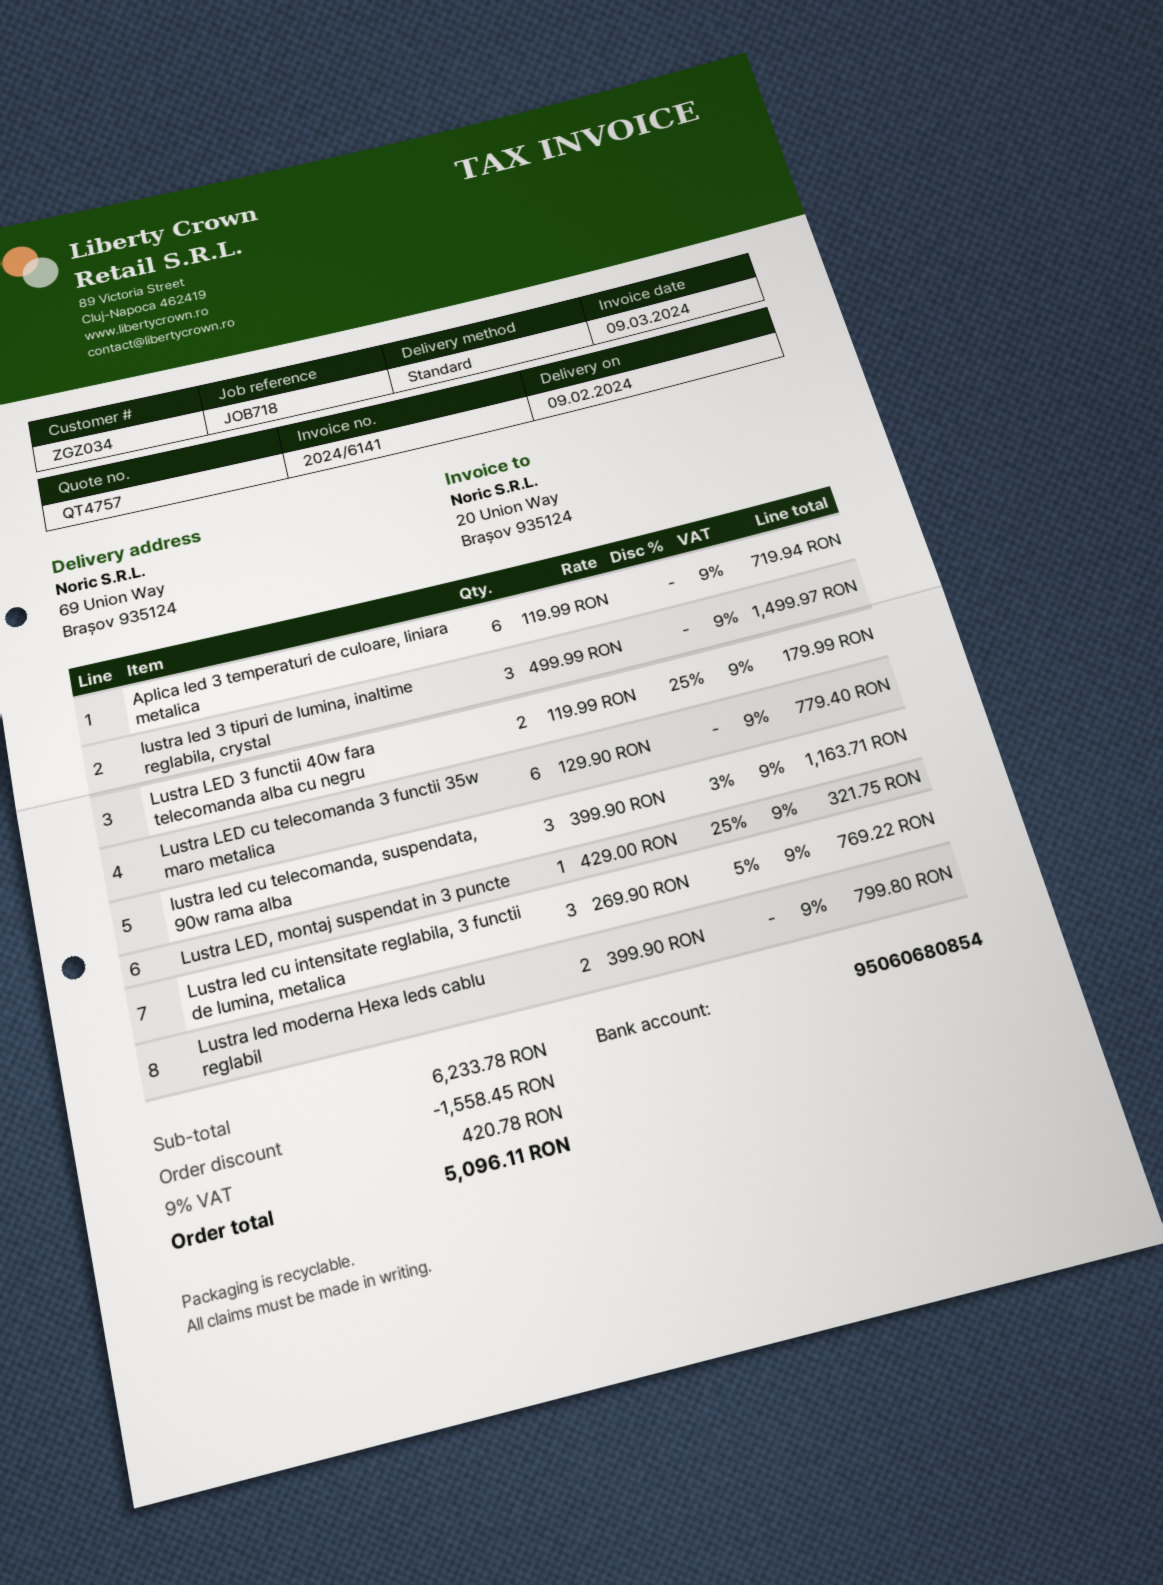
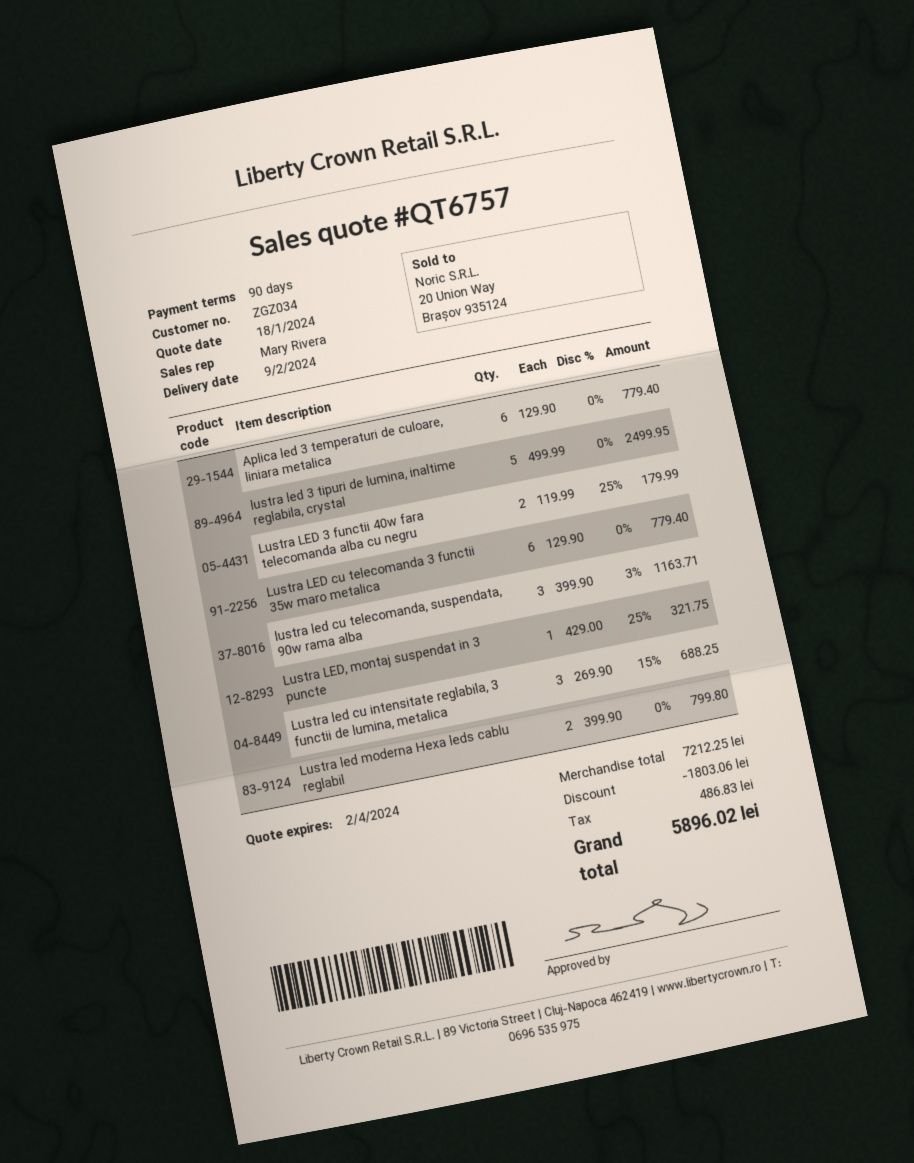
quote number: QT4757 -> QT6757
Aplica led 3 temperaturi de culoare, liniara metalica: 6 x 119.99 = 719.94 -> 6 x 129.90 = 779.40
lustra led 3 tipuri de lumina, inaltime reglabila, crystal: 3 x 499.99 = 1499.97 -> 5 x 499.99 = 2499.95
Lustra led cu intensitate reglabila, 3 functii de lumina, metalica: 3 x 269.90 - 5% = 769.22 -> 3 x 269.90 - 15% = 688.25
subtotal: 6233.78 -> 7212.25
discount: 1558.45 -> 1803.06
tax: 420.78 -> 486.83
total: 5096.11 -> 5896.02

